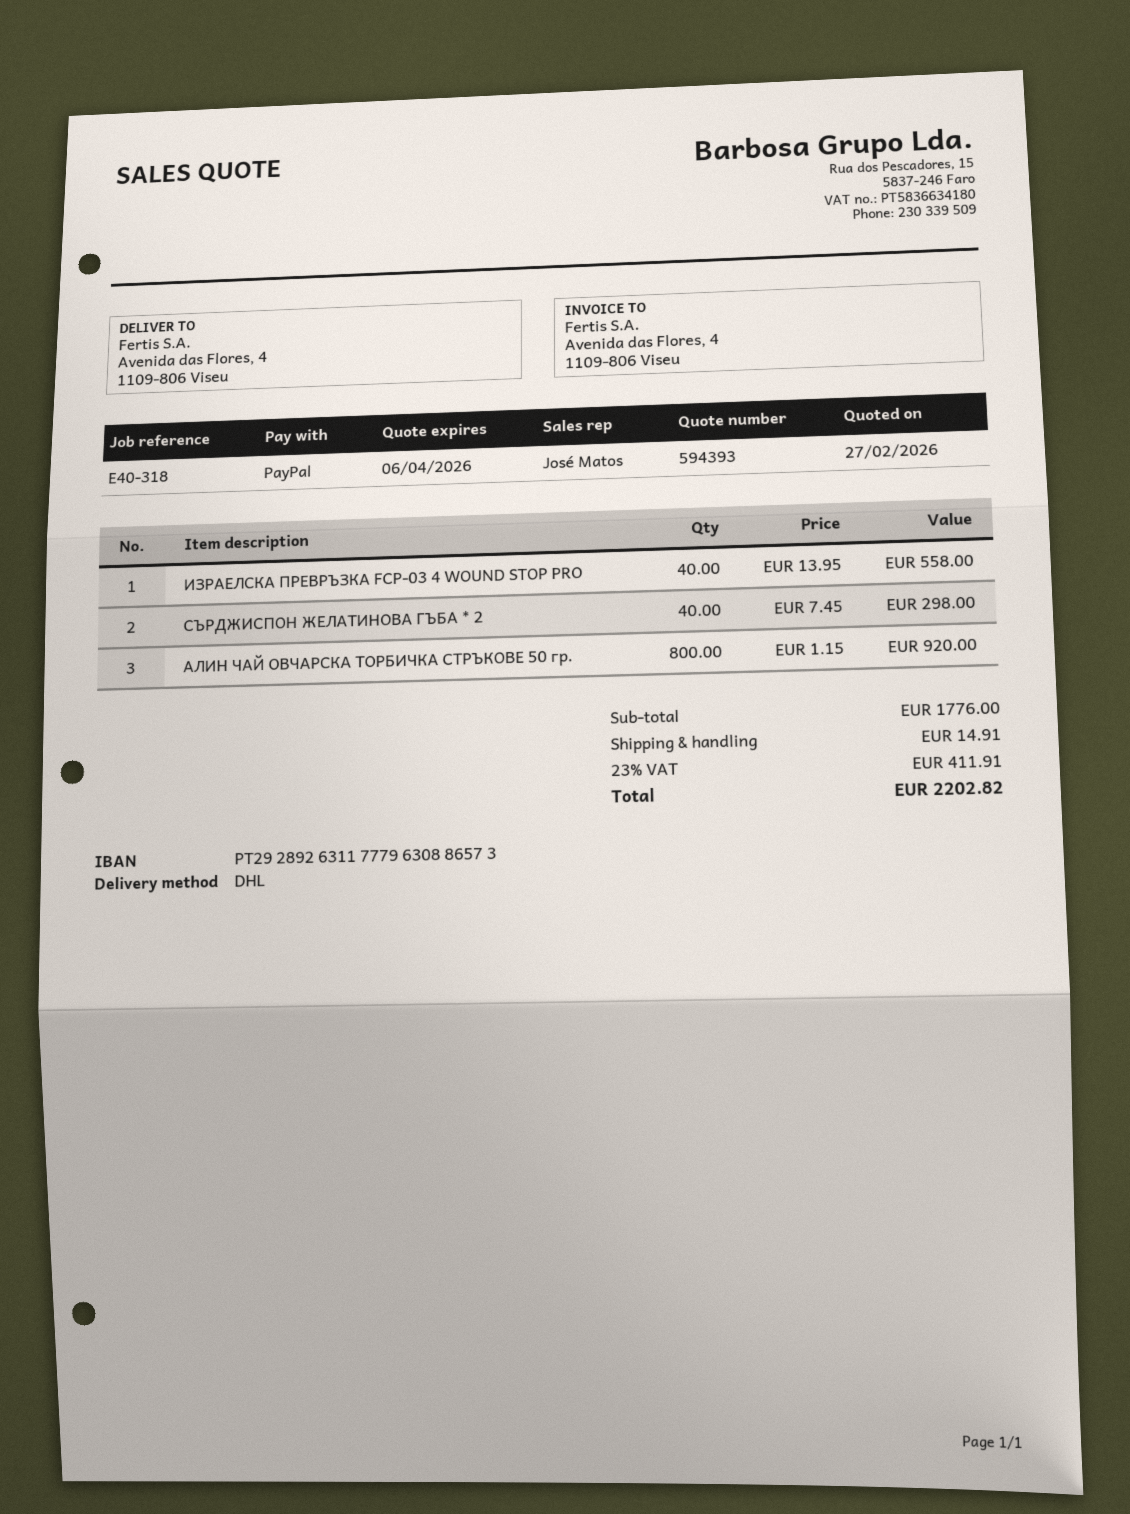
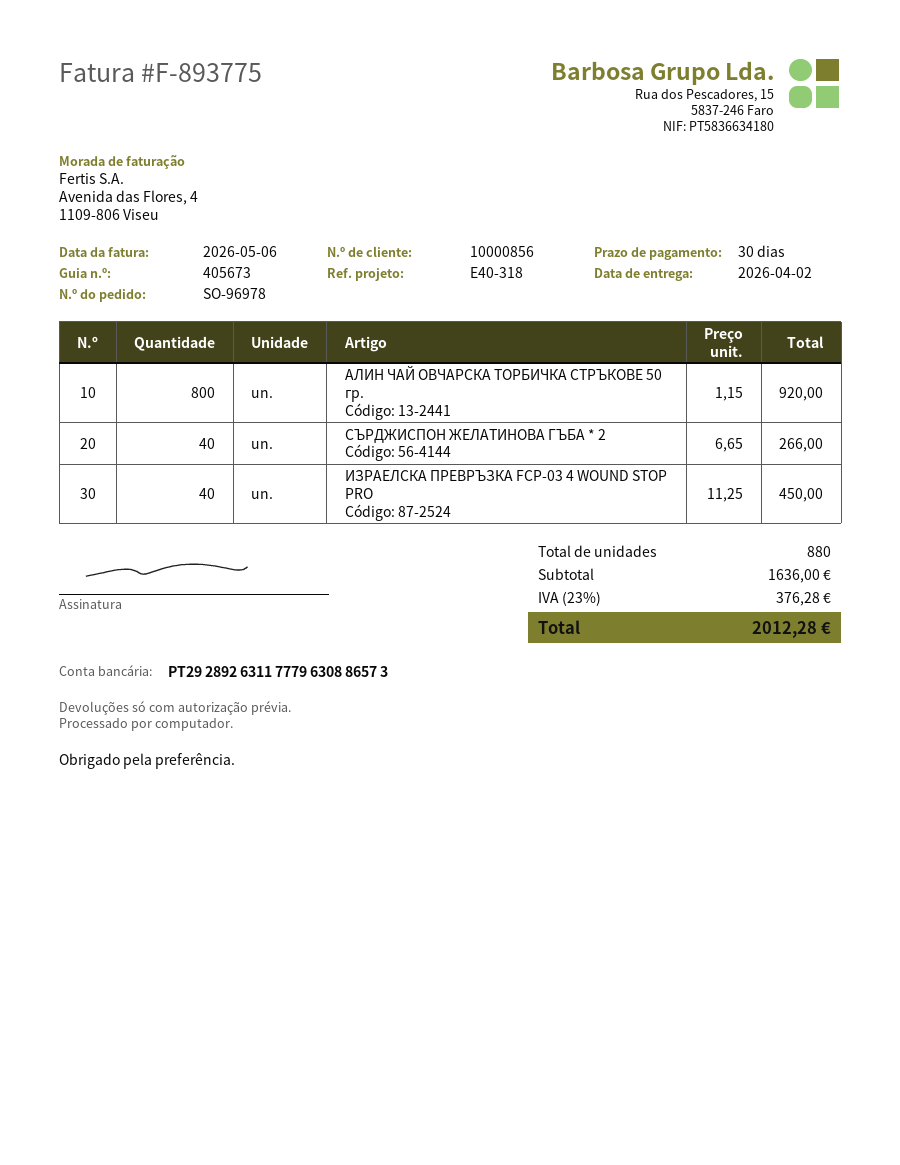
ИЗРАЕЛСКА ПРЕВРЪЗКА FCP-03 4 WOUND STOP PRO: 40 x 13.95 = 558.00 -> 40 x 11.25 = 450.00
СЪРДЖИСПОН ЖЕЛАТИНОВА ГЪБА * 2: 40 x 7.45 = 298.00 -> 40 x 6.65 = 266.00
subtotal: 1776.00 -> 1636.00
shipping: 14.91 -> none
tax: 23% = 411.91 -> 23% = 376.28
total: 2202.82 -> 2012.28

